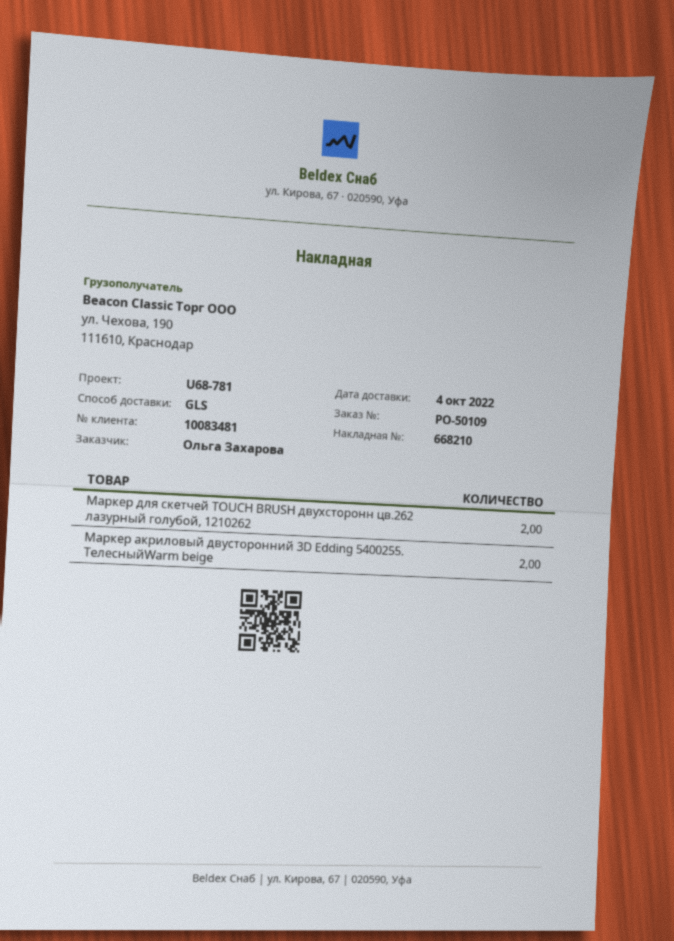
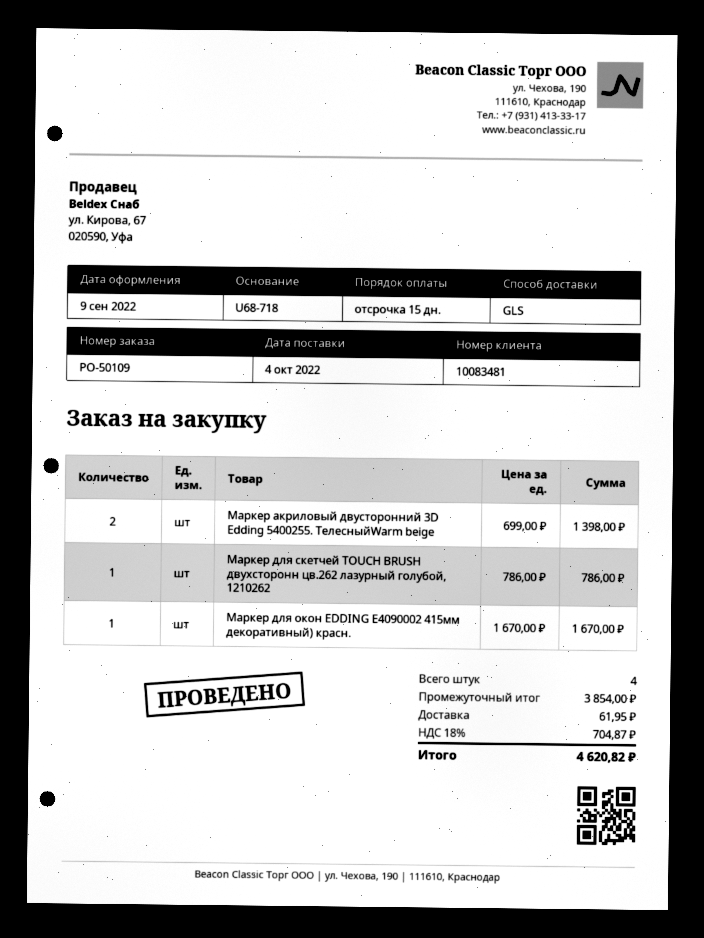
reference: U68-781 -> U68-718
Маркер для скетчей TOUCH BRUSH двухсторонн цв.262 лазурный голубой, 1210262: 2 -> 1
Маркер для окон EDDING E4090002 415мм декоративный) красн.: none -> 1

